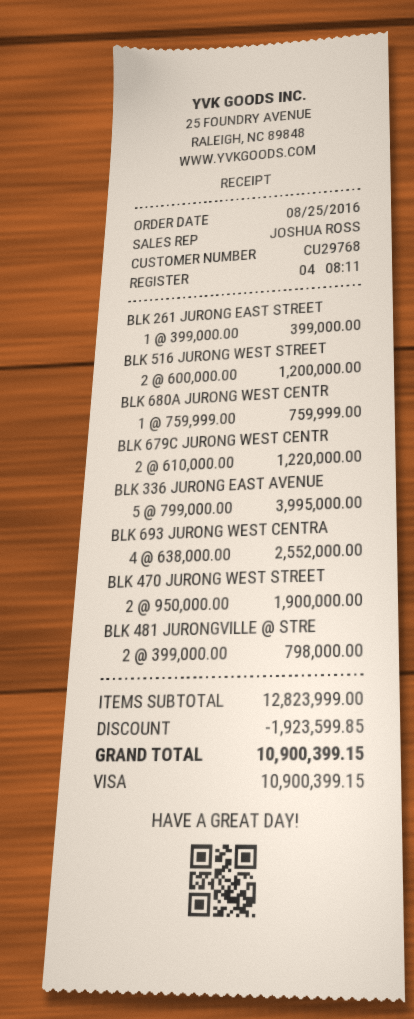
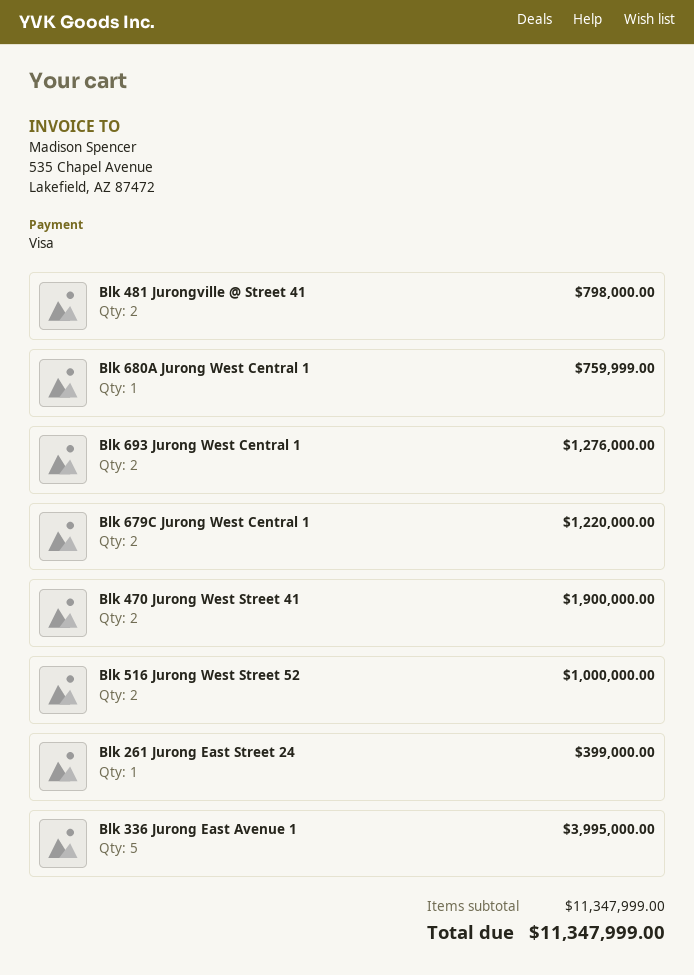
BLK 516 JURONG WEST STREET: 2 for 1200000.00 -> 2 for 1000000.00
BLK 693 JURONG WEST CENTRA: 4 for 2552000.00 -> 2 for 1276000.00
subtotal: 12823999.00 -> 11347999.00
discount: 1923599.85 -> none
total: 10900399.15 -> 11347999.00

